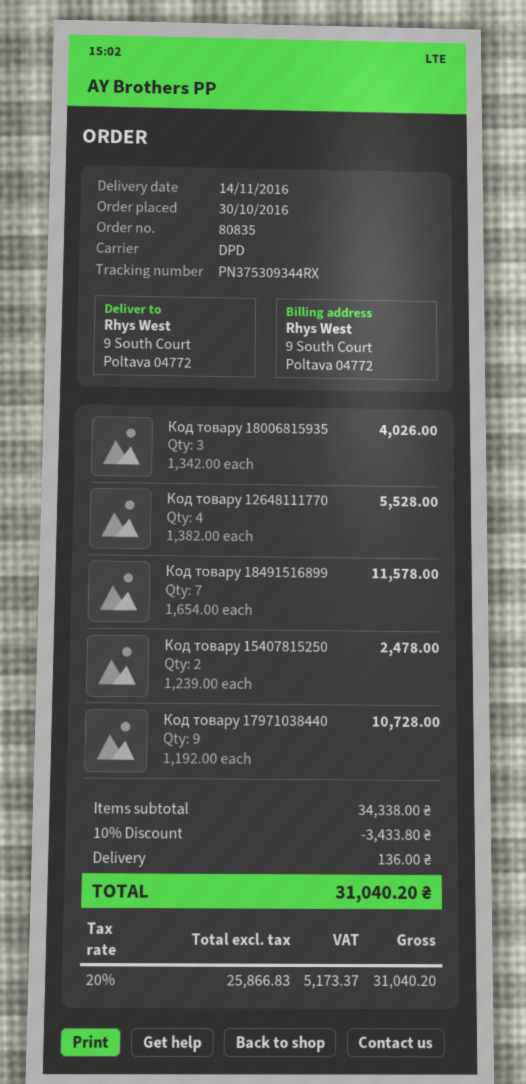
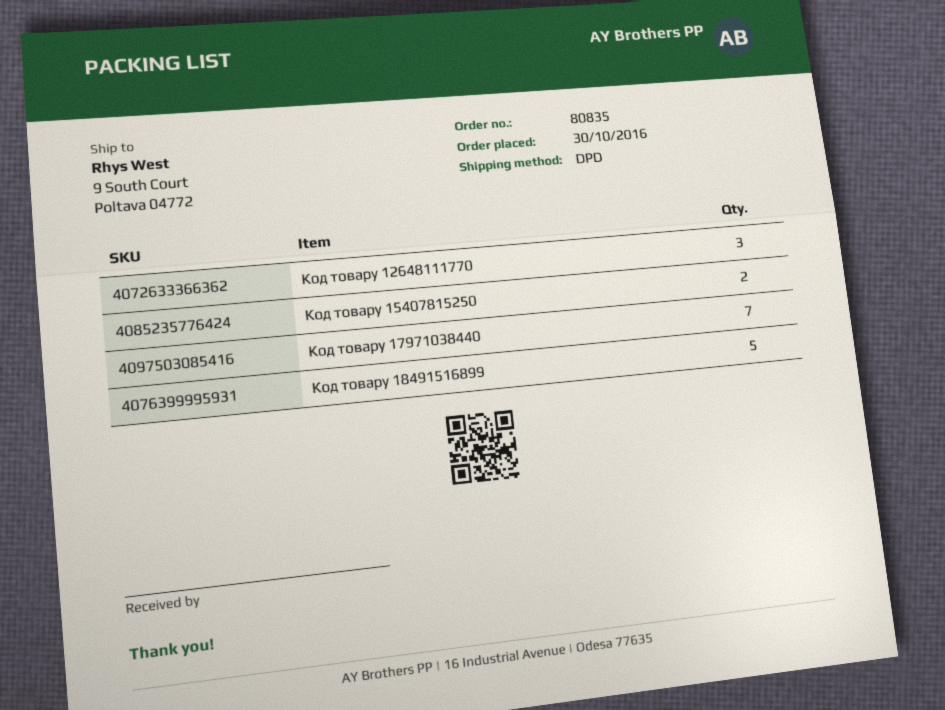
Код товару 18006815935: 3 -> none
Код товару 12648111770: 4 -> 3
Код товару 18491516899: 7 -> 5
Код товару 17971038440: 9 -> 7

